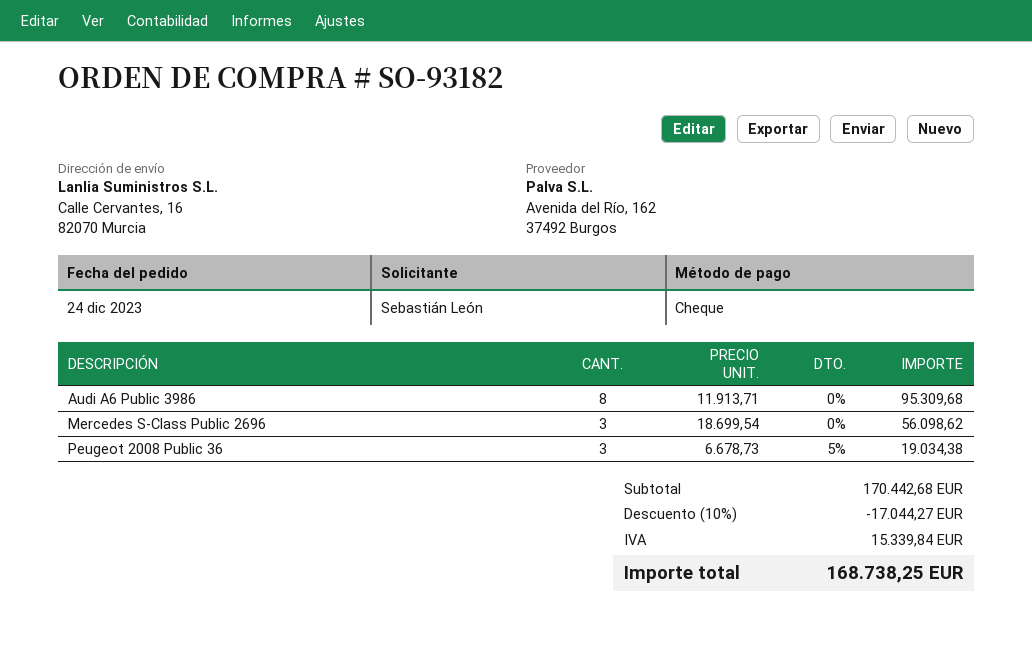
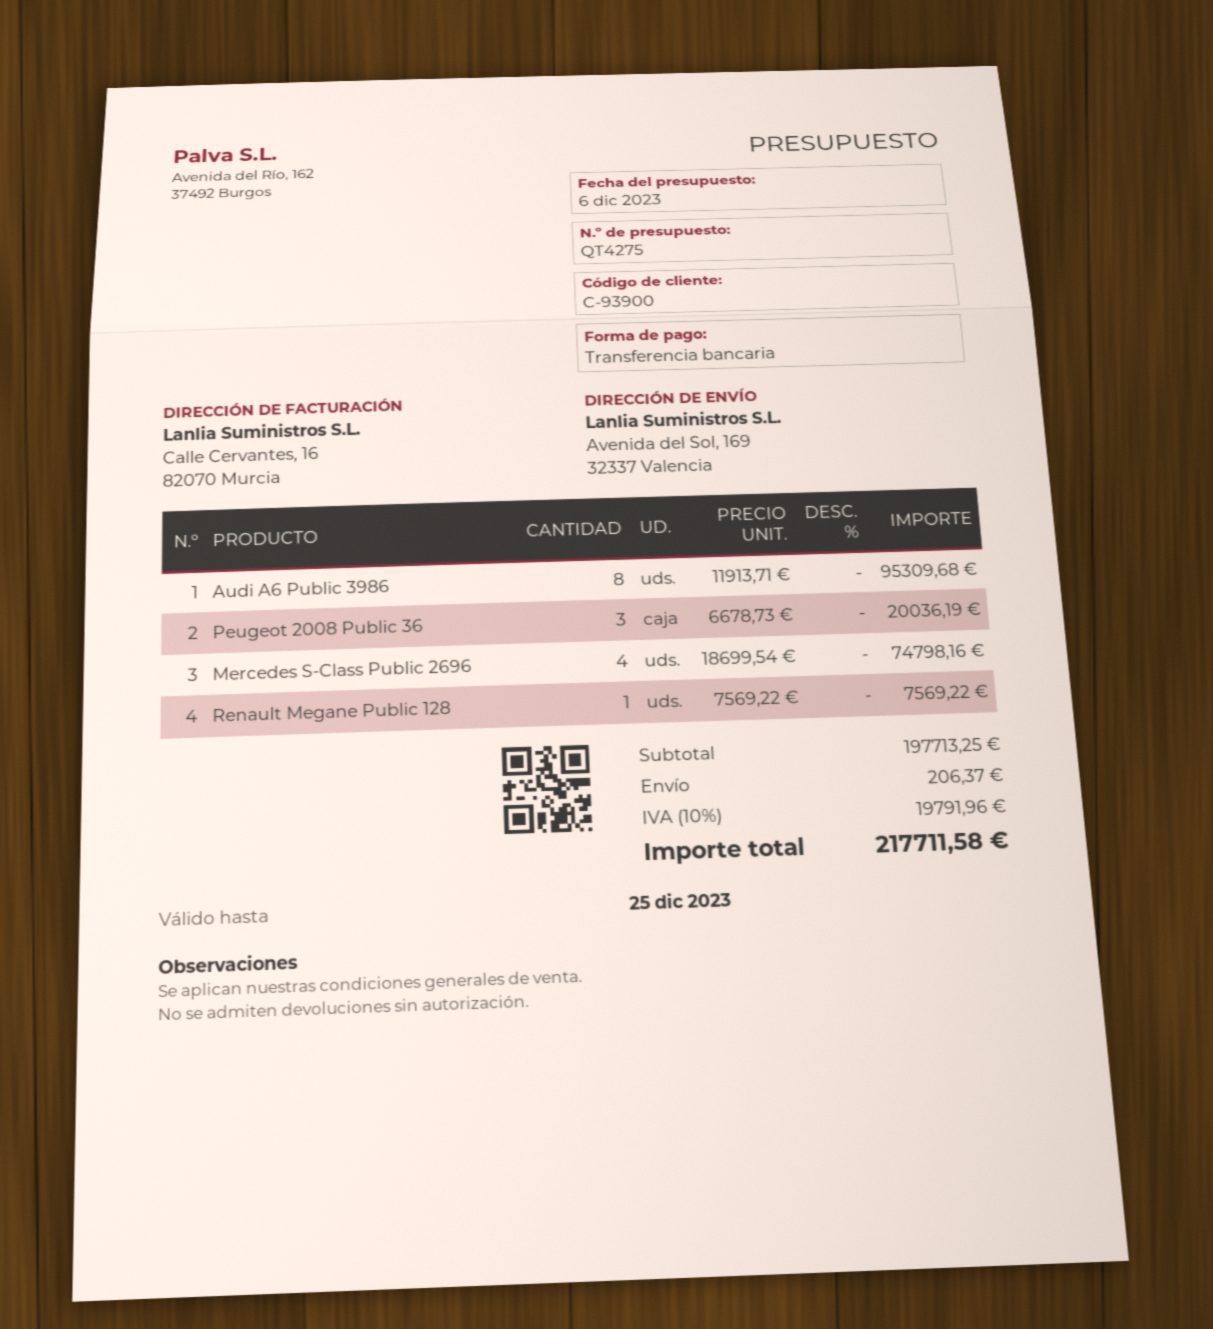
payment method: cheque -> bank transfer
ship to: Calle Cervantes, 16, 82070 Murcia -> Avenida del Sol, 169, 32337 Valencia
Mercedes S-Class Public 2696: 3 x 18699.54 = 56098.62 -> 4 x 18699.54 = 74798.16
Peugeot 2008 Public 36: 3 x 6678.73 - 5% = 19034.38 -> 3 x 6678.73 = 20036.19
Renault Megane Public 128: none -> 1 x 7569.22 = 7569.22
subtotal: 170442.68 -> 197713.25
discount: 10% = 17044.27 -> none
shipping: none -> 206.37
tax: 15339.84 -> 19791.96
total: 168738.25 -> 217711.58

